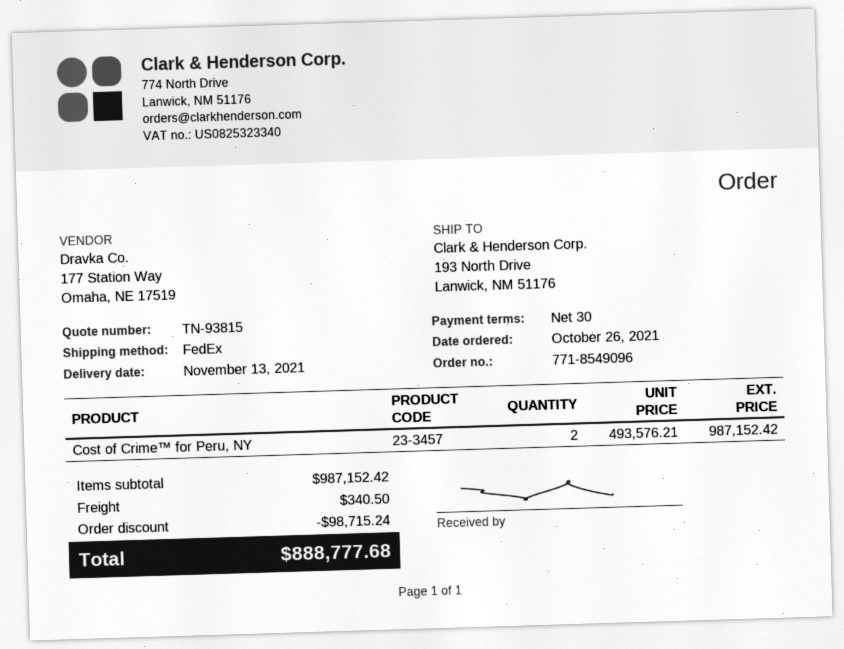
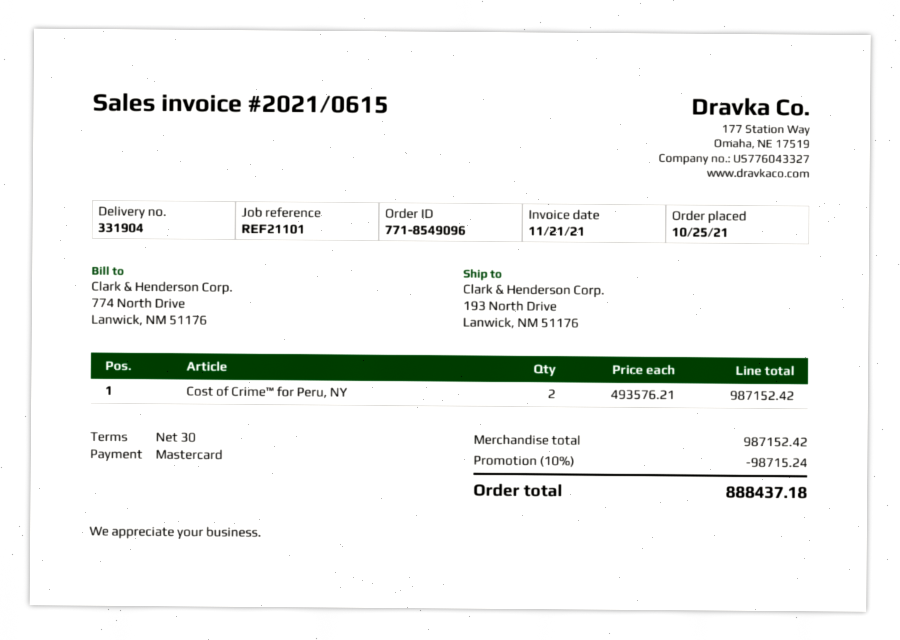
order date: 2021-10-26 -> 2021-10-25
shipping: 340.50 -> none
total: 888777.68 -> 888437.18

